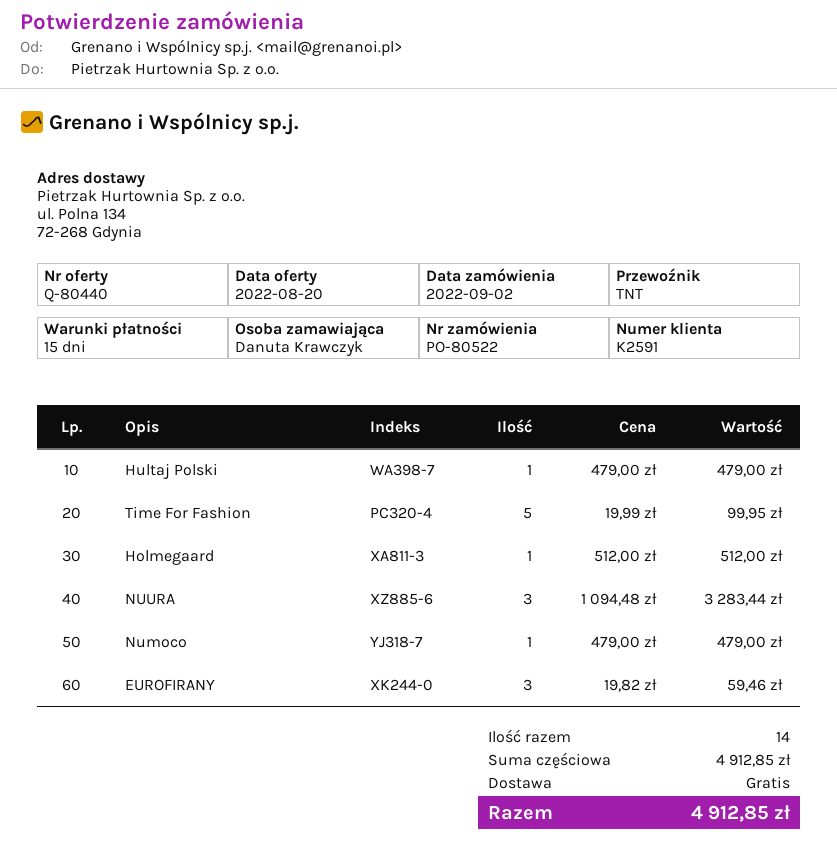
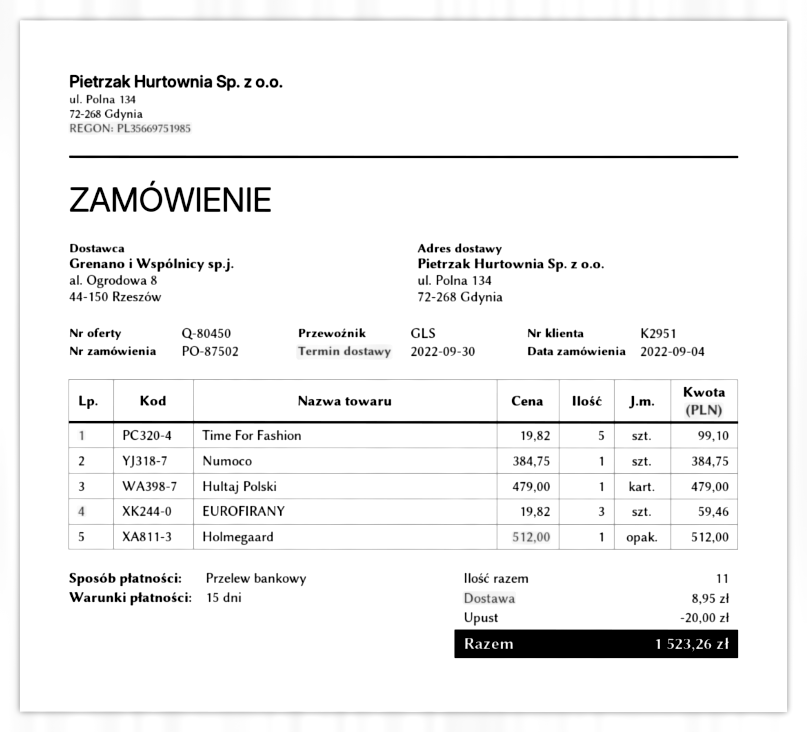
quote number: Q-80440 -> Q-80450
order number: PO-80522 -> PO-87502
order date: 2022-09-02 -> 2022-09-04
customer number: K2591 -> K2951
shipping method: TNT -> GLS
Time For Fashion: 5 x 19.99 = 99.95 -> 5 x 19.82 = 99.10
NUURA: 3 x 1094.48 = 3283.44 -> none
Numoco: 1 x 479.00 = 479.00 -> 1 x 384.75 = 384.75
total quantity: 14 -> 11
discount: none -> 20.00
shipping: 0.00 -> 8.95
total: 4912.85 -> 1523.26

